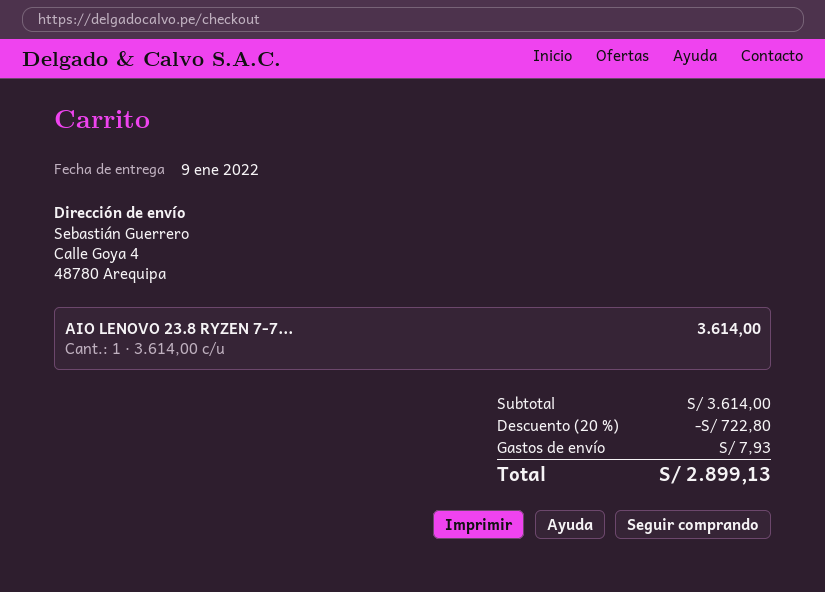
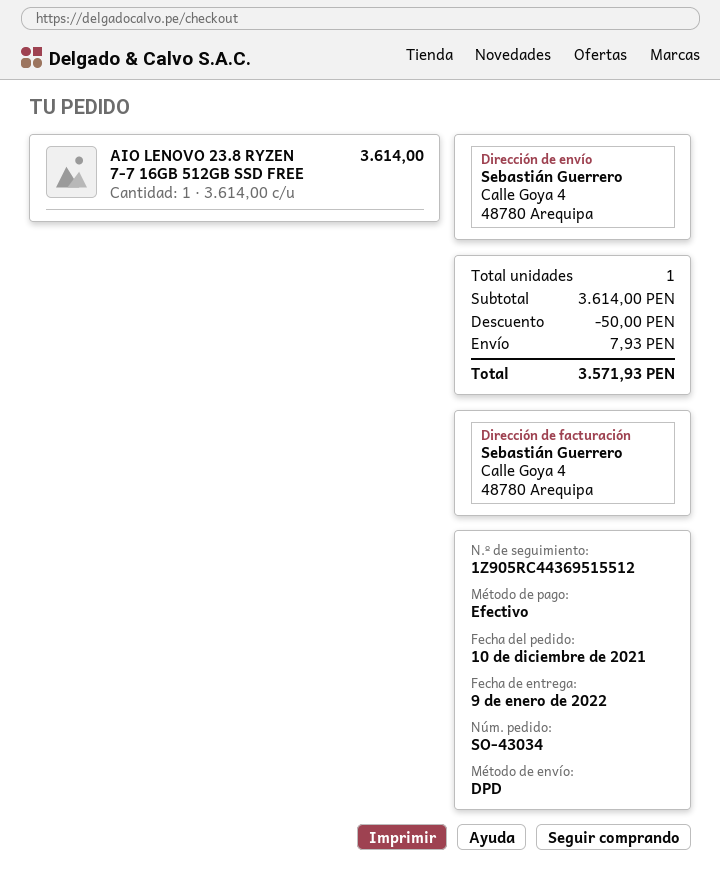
discount: 722.80 -> 50.00
total: 2899.13 -> 3571.93

